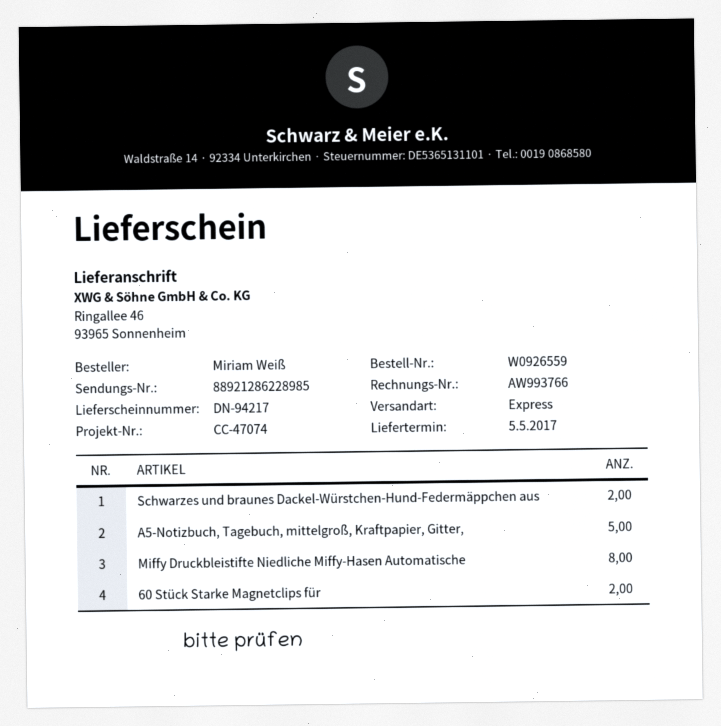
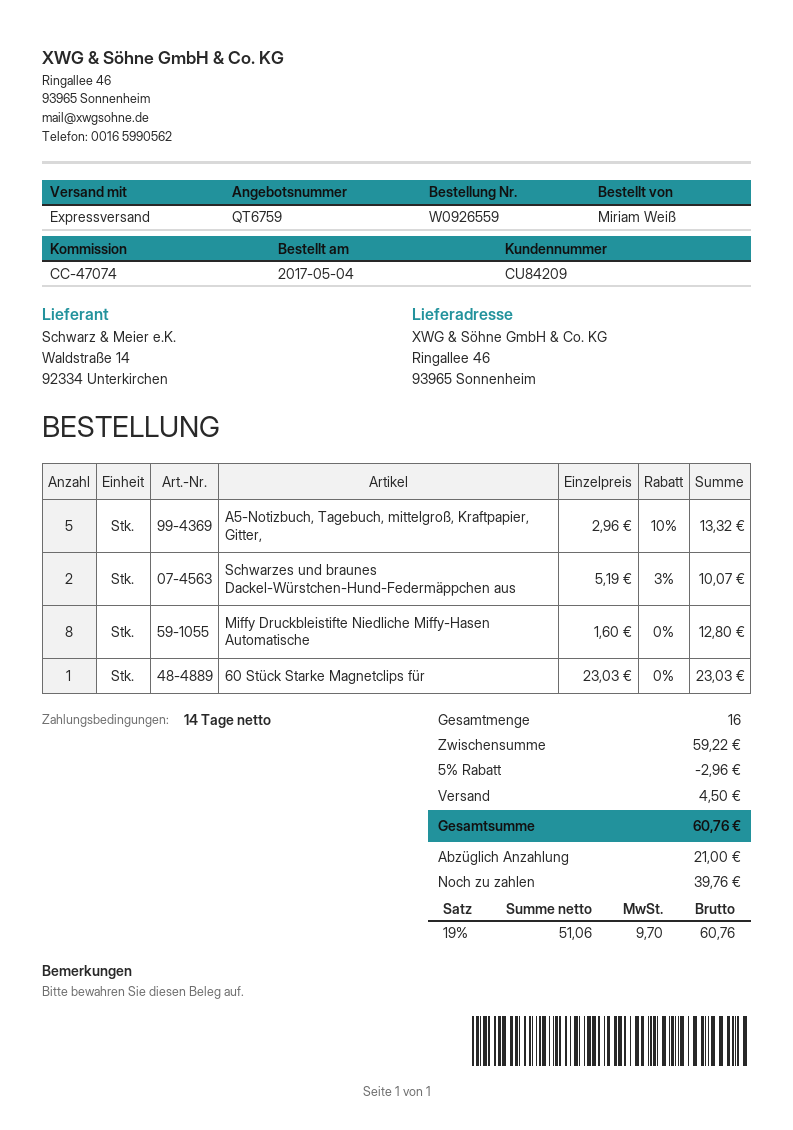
60 Stück Starke Magnetclips für: 2 -> 1

